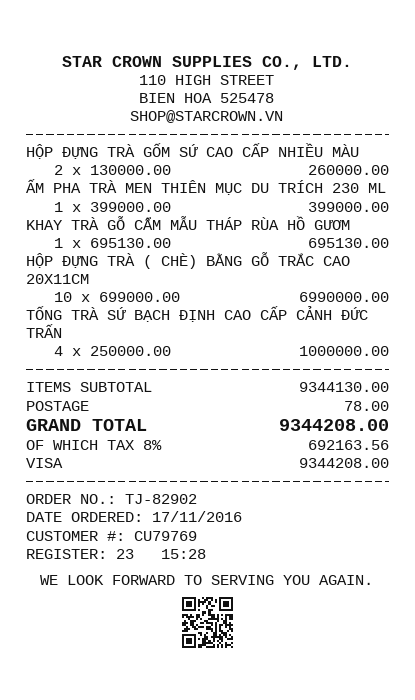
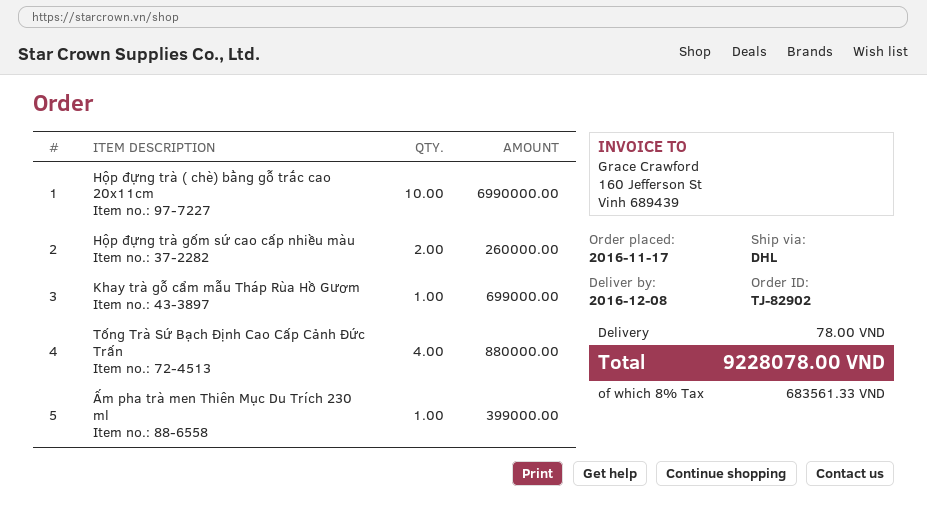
KHAY TRÀ GỖ CẨM MẪU THÁP RÙA HỒ GƯƠM: 1 for 695130.00 -> 1 for 699000.00
TỐNG TRÀ SỨ BẠCH ĐỊNH CAO CẤP CẢNH ĐỨC TRẤN: 4 for 1000000.00 -> 4 for 880000.00
tax: 8% = 692163.56 -> 8% = 683561.33
total: 9344208.00 -> 9228078.00

